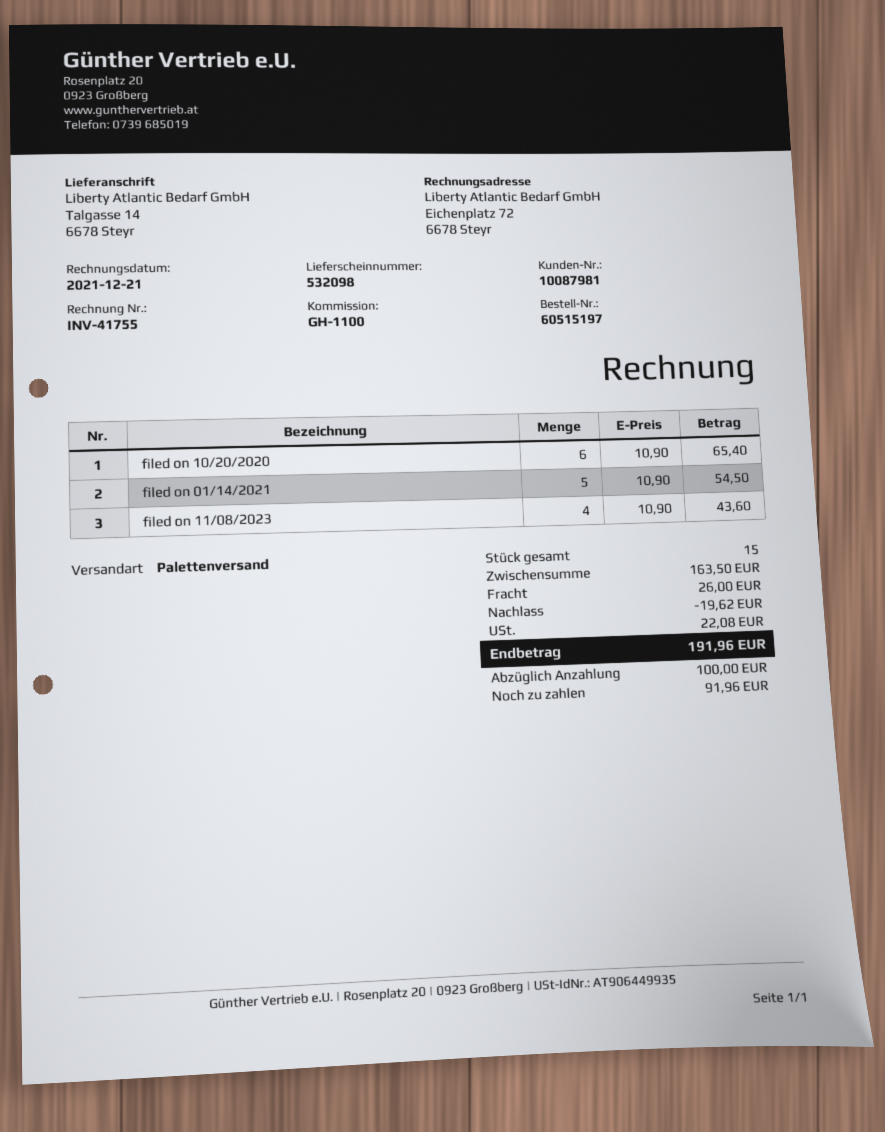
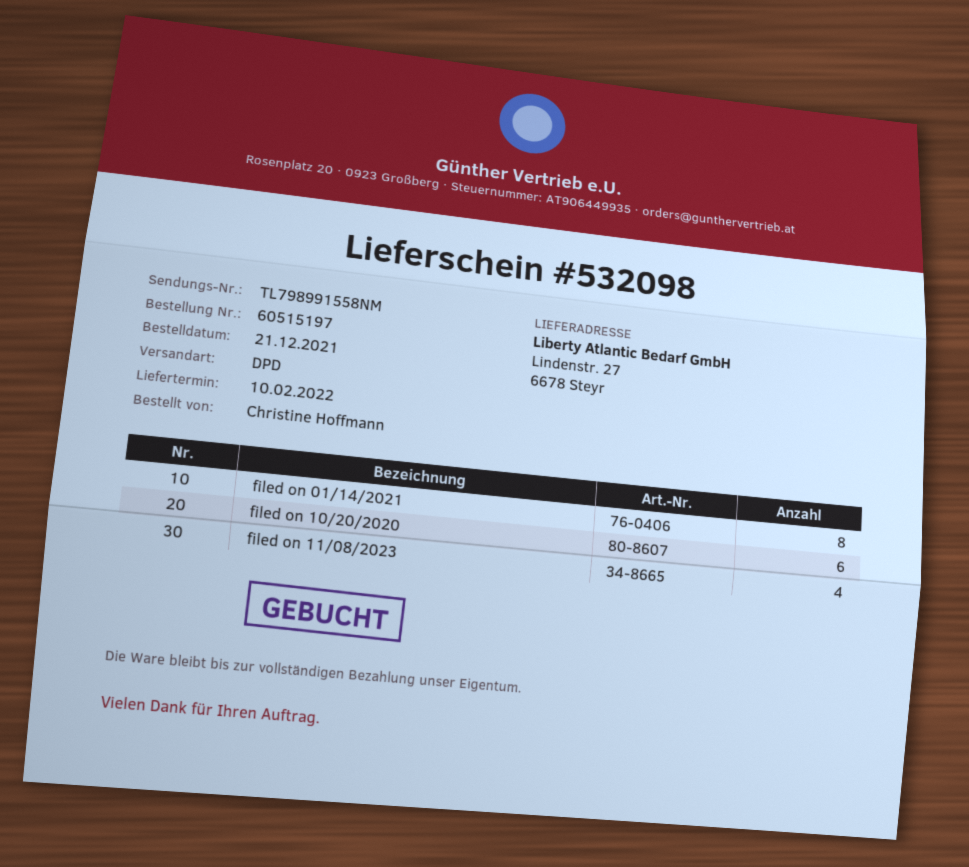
shipping method: pallet freight -> DPD
ship to: Talgasse 14, 6678 Steyr -> Lindenstr. 27, 6678 Steyr
filed on 01/14/2021: 5 -> 8

